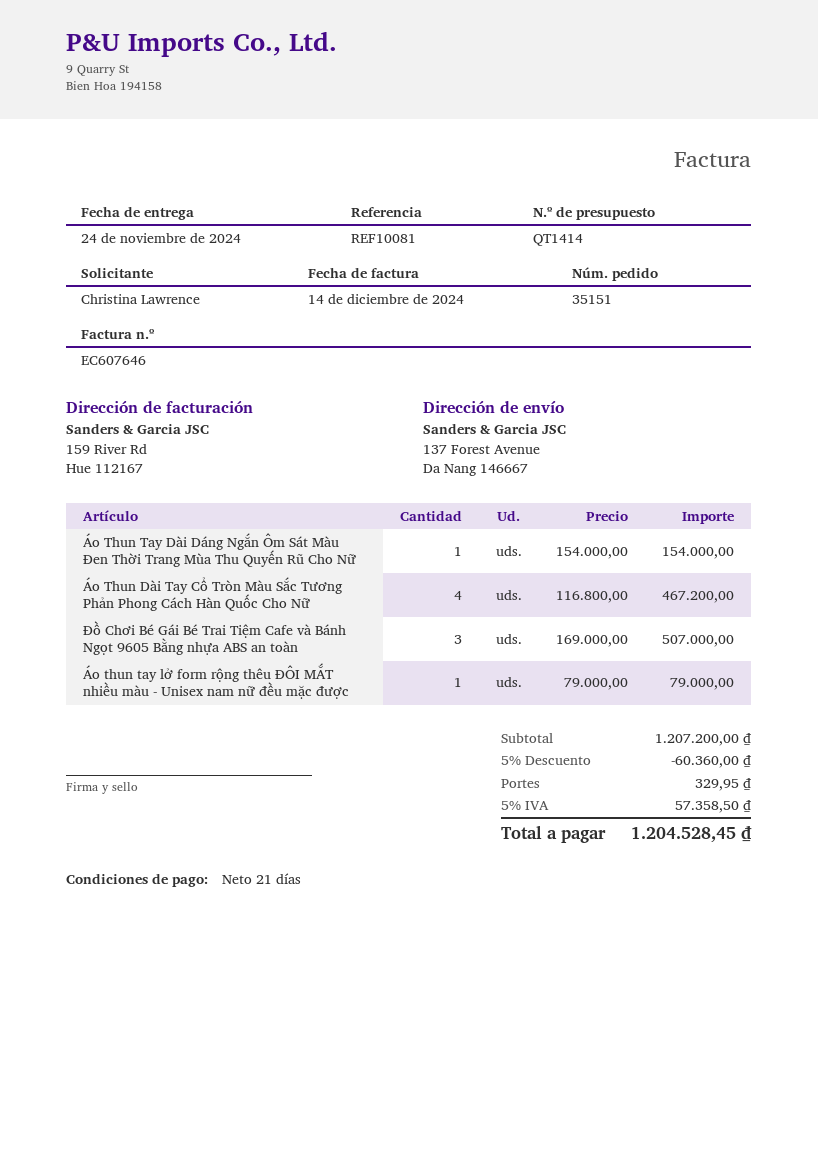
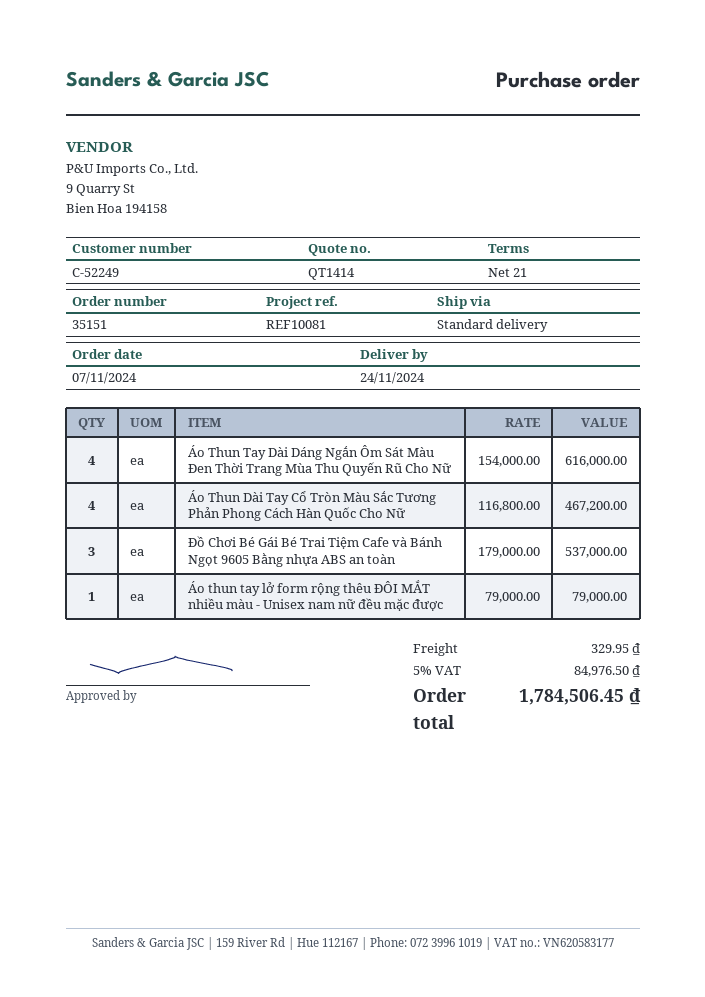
Áo Thun Tay Dài Dáng Ngắn Ôm Sát Màu Đen Thời Trang Mùa Thu Quyến Rũ Cho Nữ: 1 x 154000.00 = 154000.00 -> 4 x 154000.00 = 616000.00
Đồ Chơi Bé Gái Bé Trai Tiệm Cafe và Bánh Ngọt 9605 Bằng nhựa ABS an toàn: 3 x 169000.00 = 507000.00 -> 3 x 179000.00 = 537000.00
discount: 5% = 60360.00 -> none
tax: 5% = 57358.50 -> 5% = 84976.50
total: 1204528.45 -> 1784506.45

